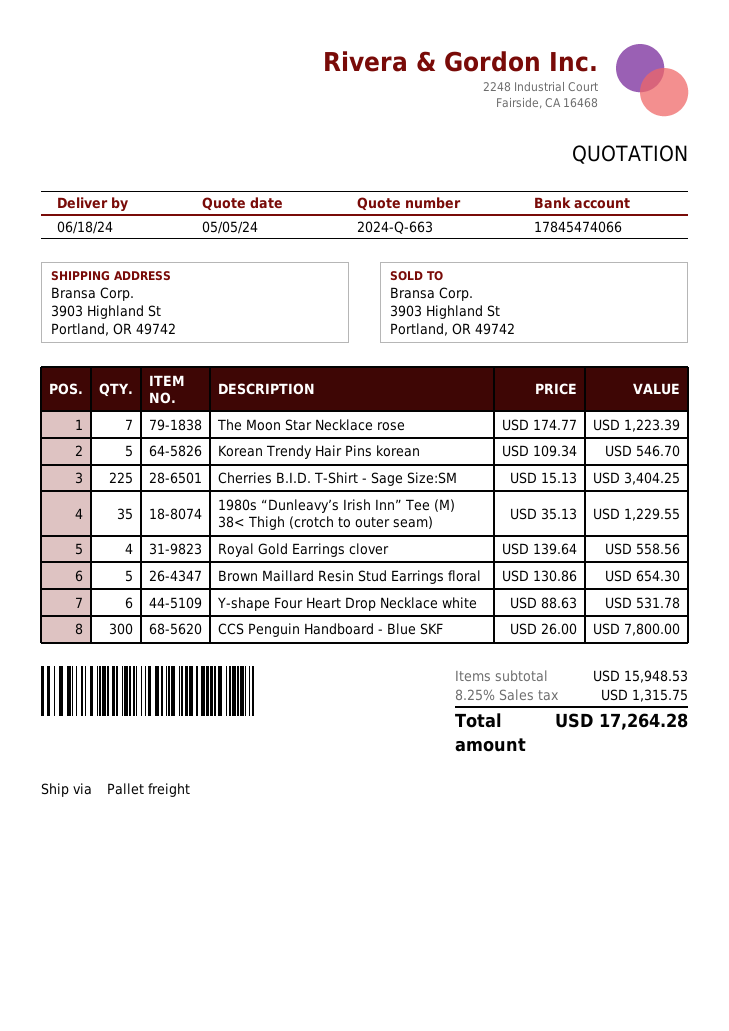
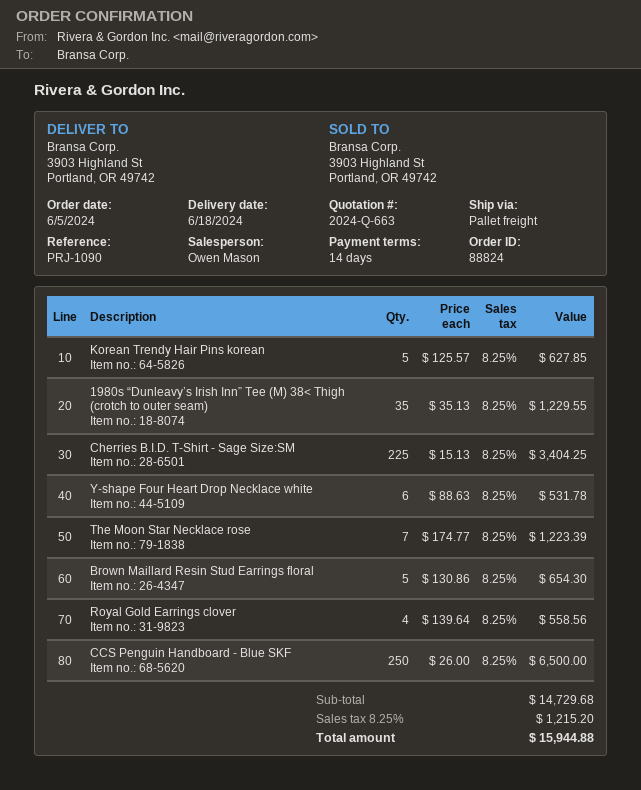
Korean Trendy Hair Pins korean: 5 x 109.34 = 546.70 -> 5 x 125.57 = 627.85
CCS Penguin Handboard - Blue SKF: 300 x 26.00 = 7800.00 -> 250 x 26.00 = 6500.00
subtotal: 15948.53 -> 14729.68
tax: 8.25% = 1315.75 -> 8.25% = 1215.20
total: 17264.28 -> 15944.88

